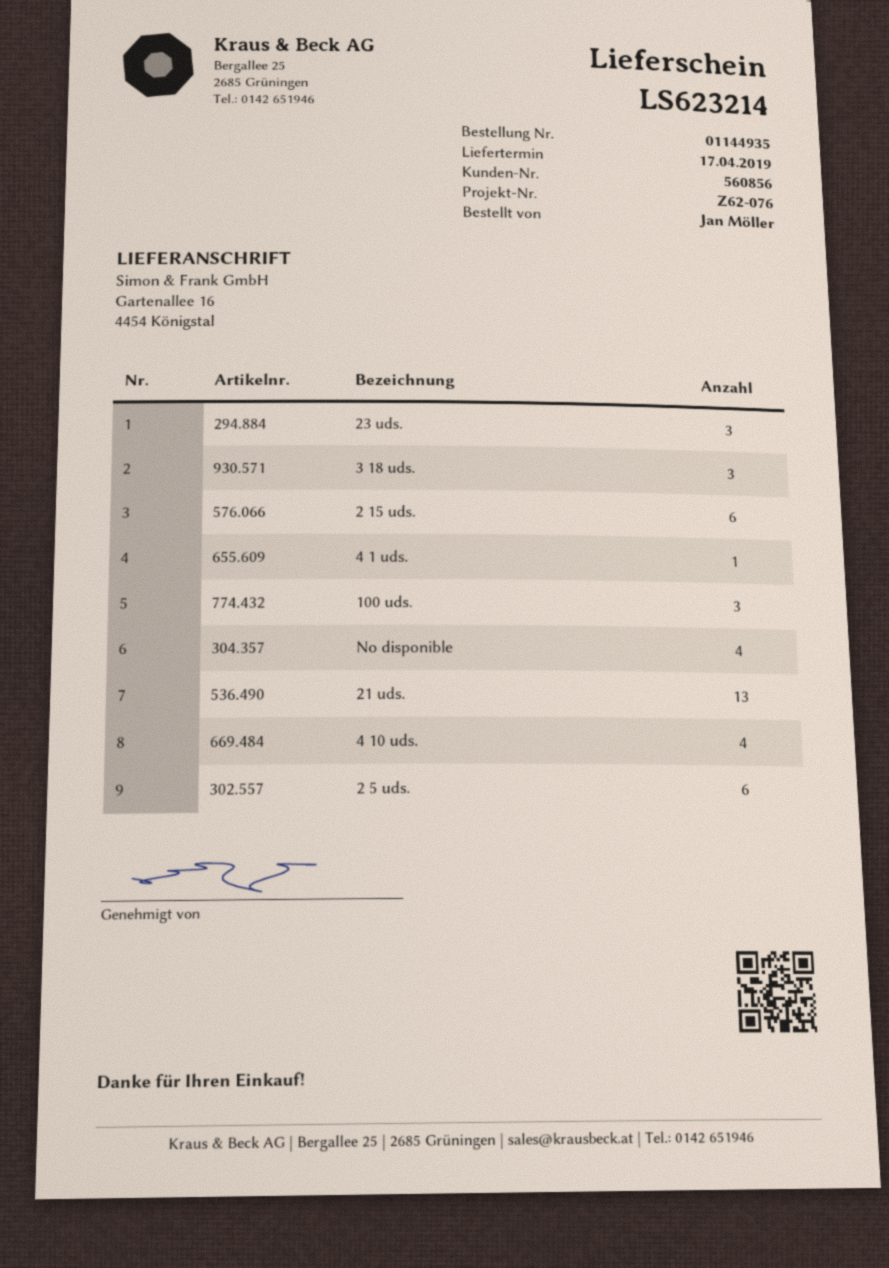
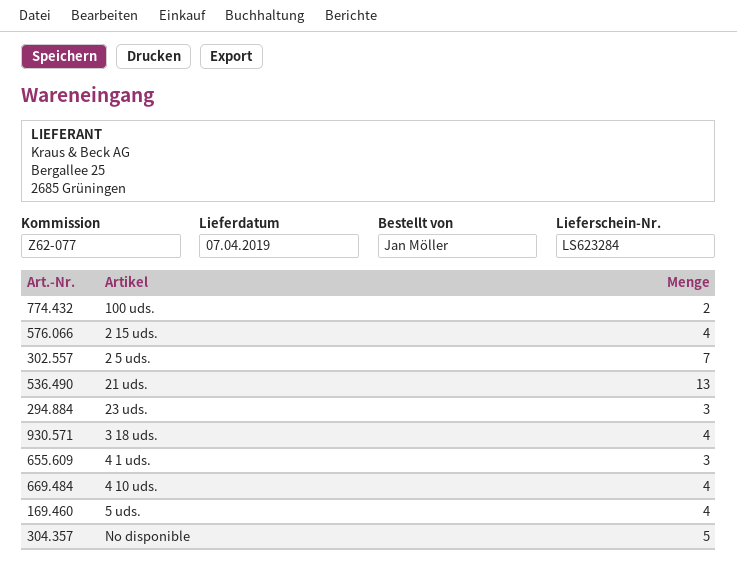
delivery note number: LS623214 -> LS623284
delivery date: 2019-04-17 -> 2019-04-07
reference: Z62-076 -> Z62-077
3 18 uds.: 3 -> 4
2 15 uds.: 6 -> 4
4 1 uds.: 1 -> 3
100 uds.: 3 -> 2
No disponible: 4 -> 5
2 5 uds.: 6 -> 7
5 uds.: none -> 4

